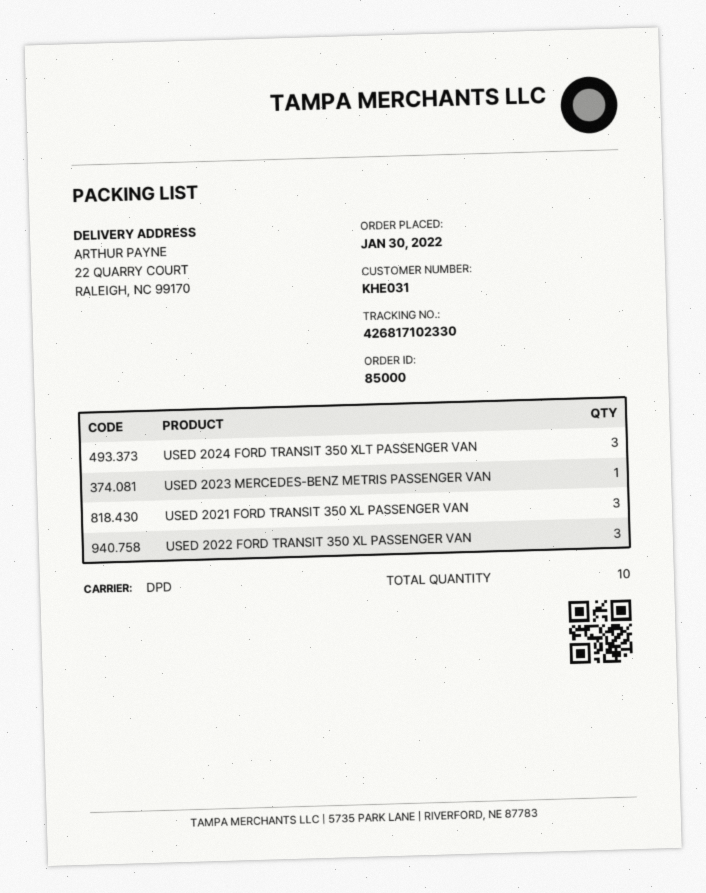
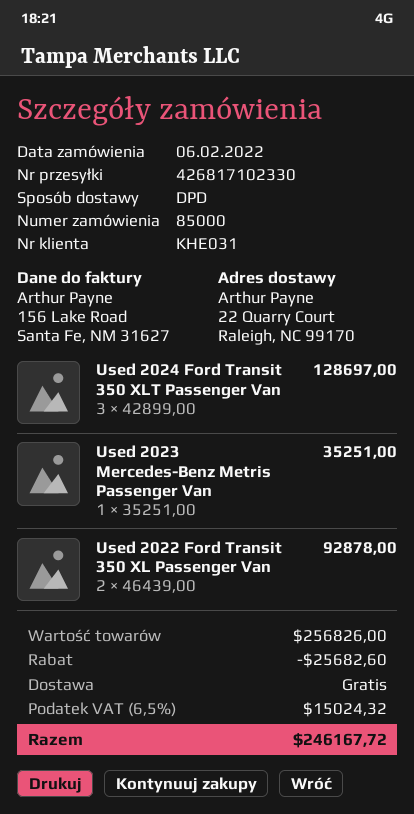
order date: 2022-01-30 -> 2022-02-06
USED 2021 FORD TRANSIT 350 XL PASSENGER VAN: 3 -> none
USED 2022 FORD TRANSIT 350 XL PASSENGER VAN: 3 -> 2

